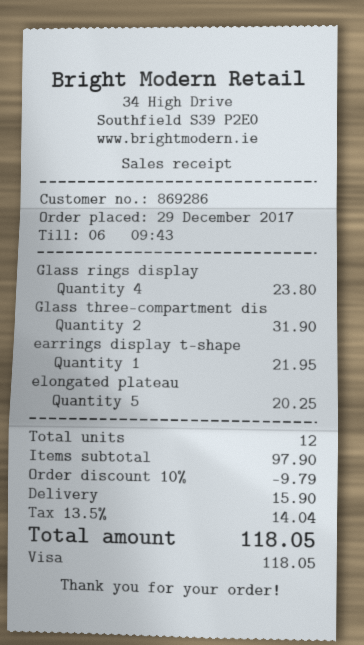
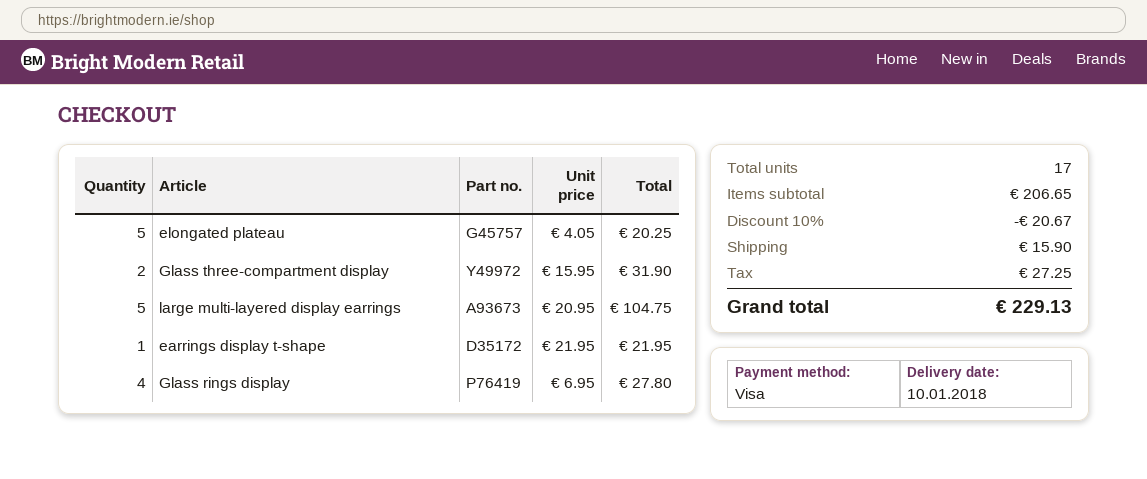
Glass rings display: 4 for 23.80 -> 4 for 27.80
large multi-layered display earrings: none -> 5 for 104.75
total quantity: 12 -> 17
subtotal: 97.90 -> 206.65
discount: 10% = 9.79 -> 10% = 20.67
tax: 14.04 -> 27.25
total: 118.05 -> 229.13

